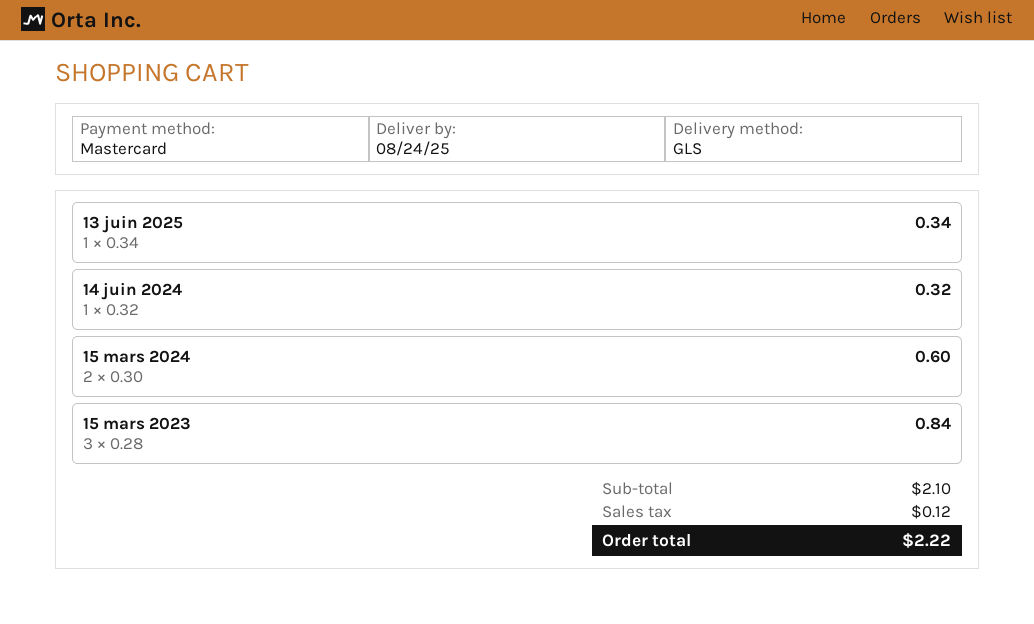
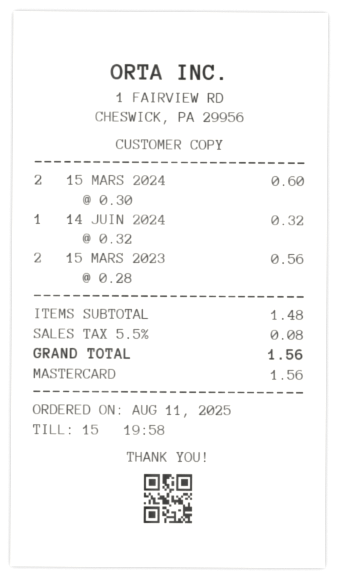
13 juin 2025: 1 x 0.34 = 0.34 -> none
15 mars 2023: 3 x 0.28 = 0.84 -> 2 x 0.28 = 0.56
subtotal: 2.10 -> 1.48
tax: 0.12 -> 0.08
total: 2.22 -> 1.56

